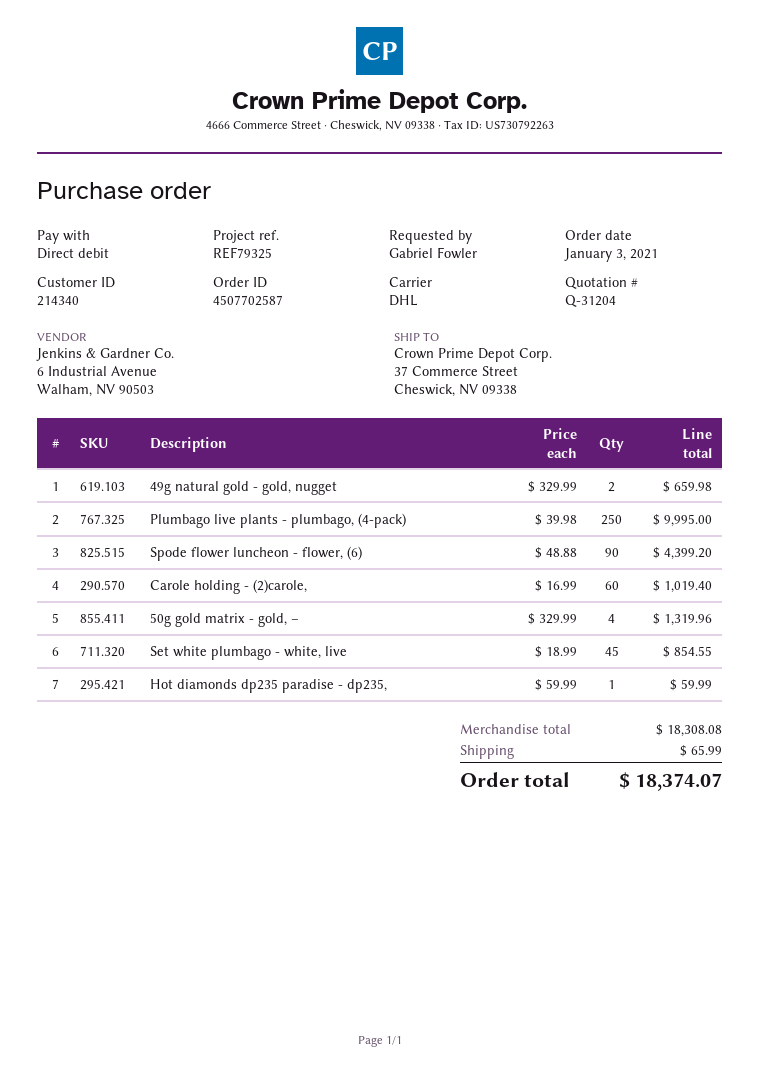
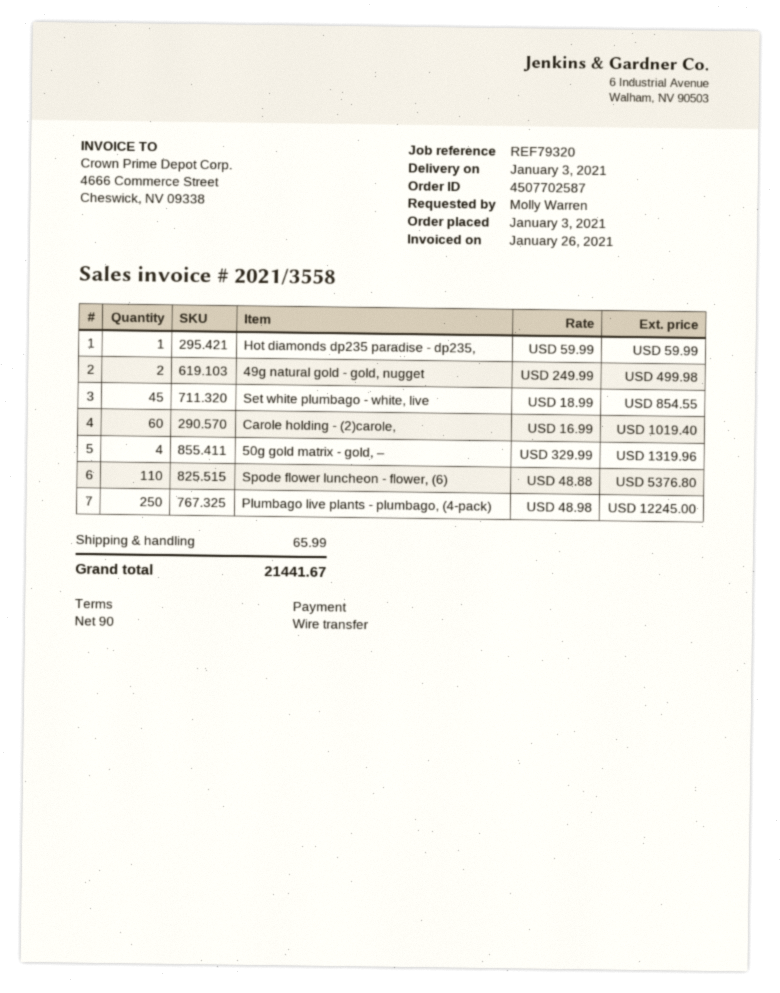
reference: REF79325 -> REF79320
ordered by: Gabriel Fowler -> Molly Warren
payment method: direct debit -> bank transfer
49g natural gold - gold, nugget: 2 x 329.99 = 659.98 -> 2 x 249.99 = 499.98
Plumbago live plants - plumbago, (4-pack): 250 x 39.98 = 9995.00 -> 250 x 48.98 = 12245.00
Spode flower luncheon - flower, (6): 90 x 48.88 = 4399.20 -> 110 x 48.88 = 5376.80
total: 18374.07 -> 21441.67

